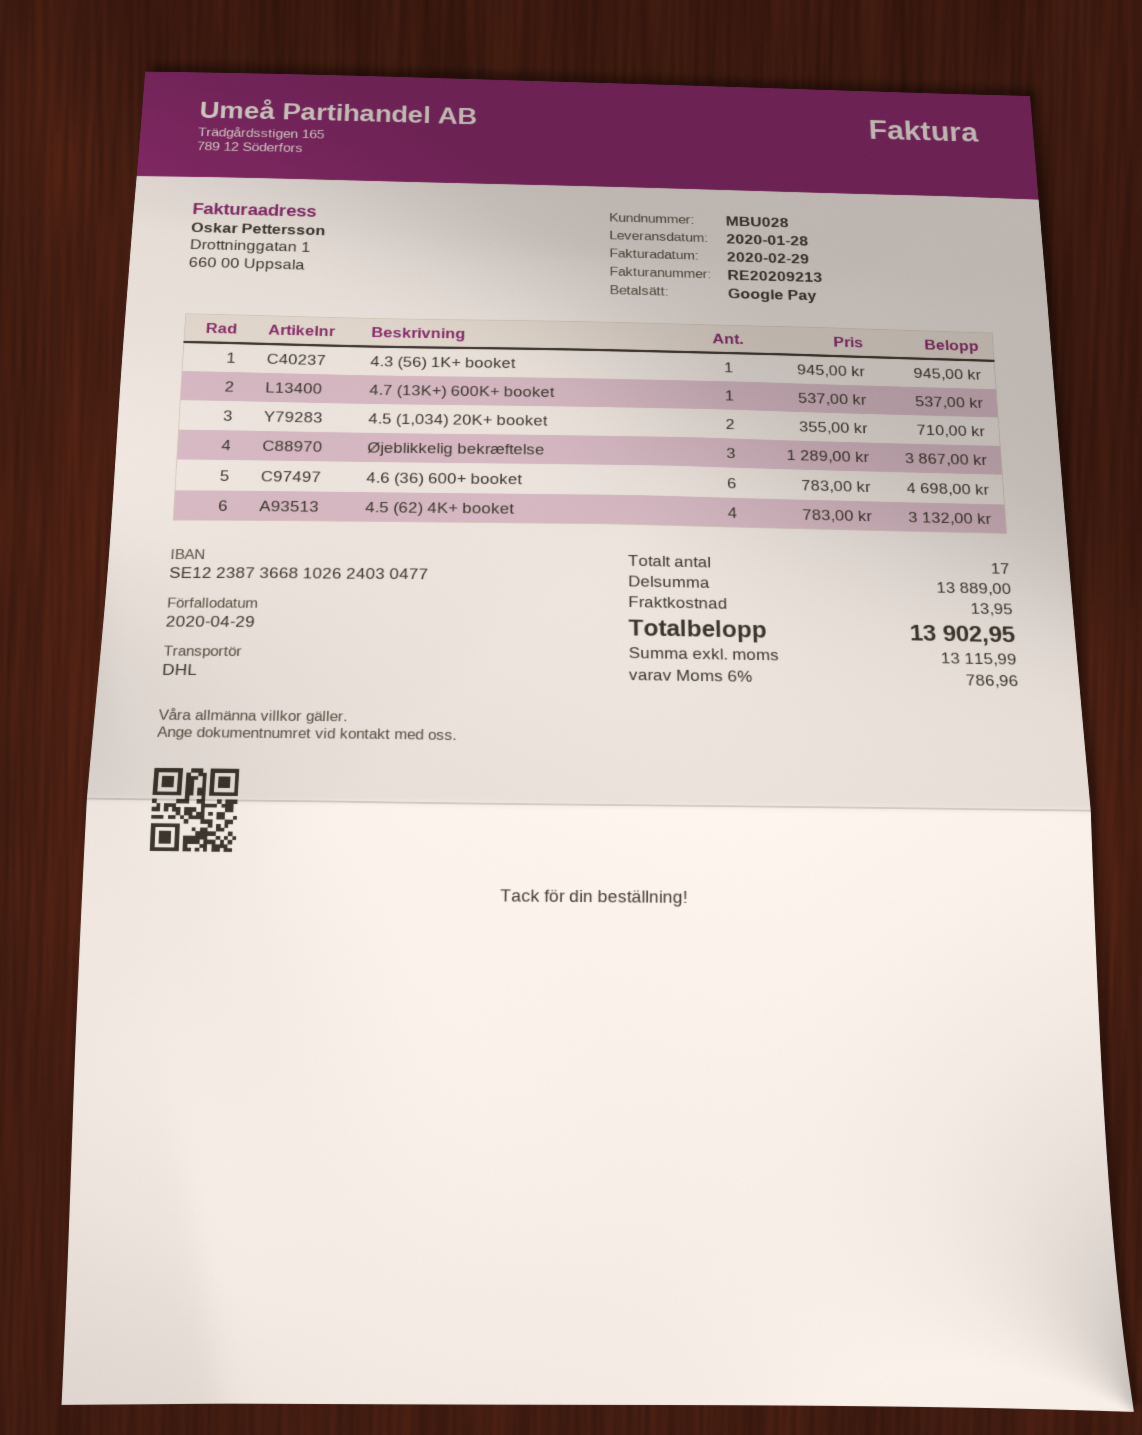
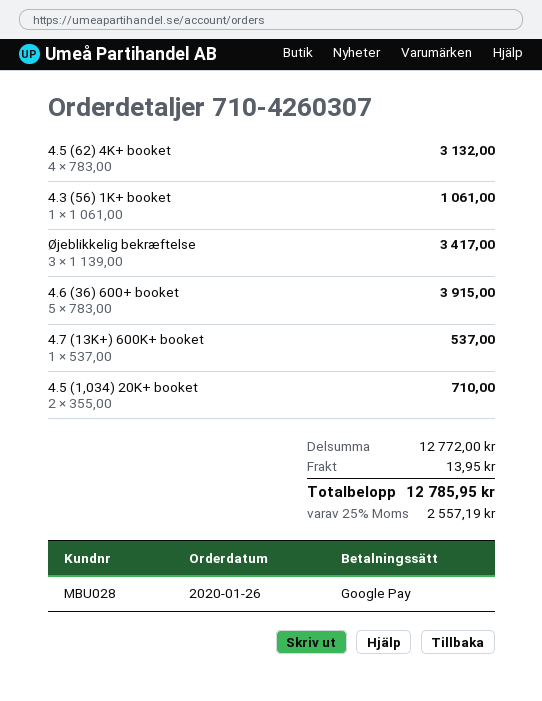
4.3 (56) 1K+ booket: 1 x 945.00 = 945.00 -> 1 x 1061.00 = 1061.00
Øjeblikkelig bekræftelse: 3 x 1289.00 = 3867.00 -> 3 x 1139.00 = 3417.00
4.6 (36) 600+ booket: 6 x 783.00 = 4698.00 -> 5 x 783.00 = 3915.00
subtotal: 13889.00 -> 12772.00
tax: 6% = 786.96 -> 25% = 2557.19
total: 13902.95 -> 12785.95

